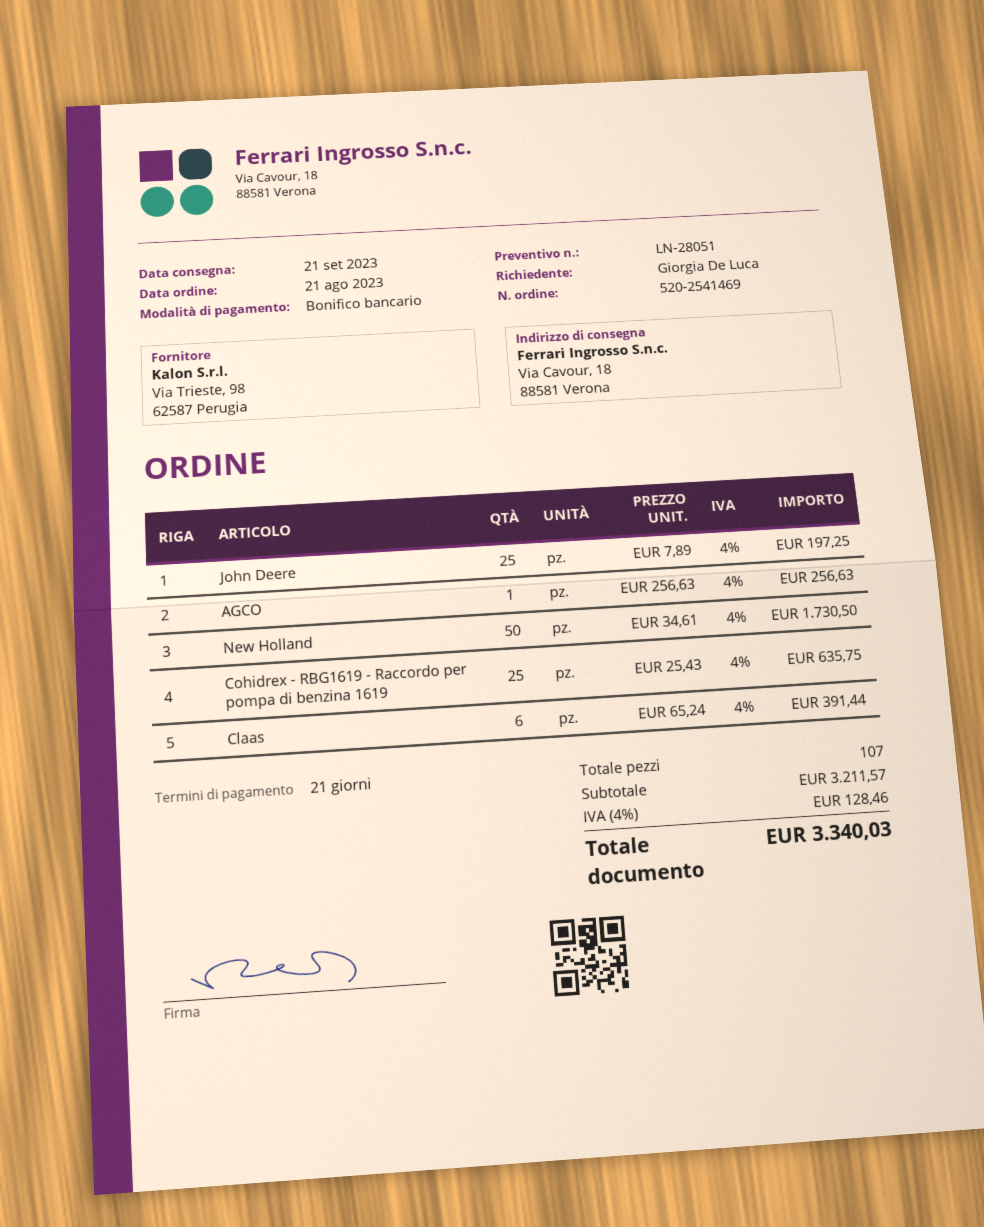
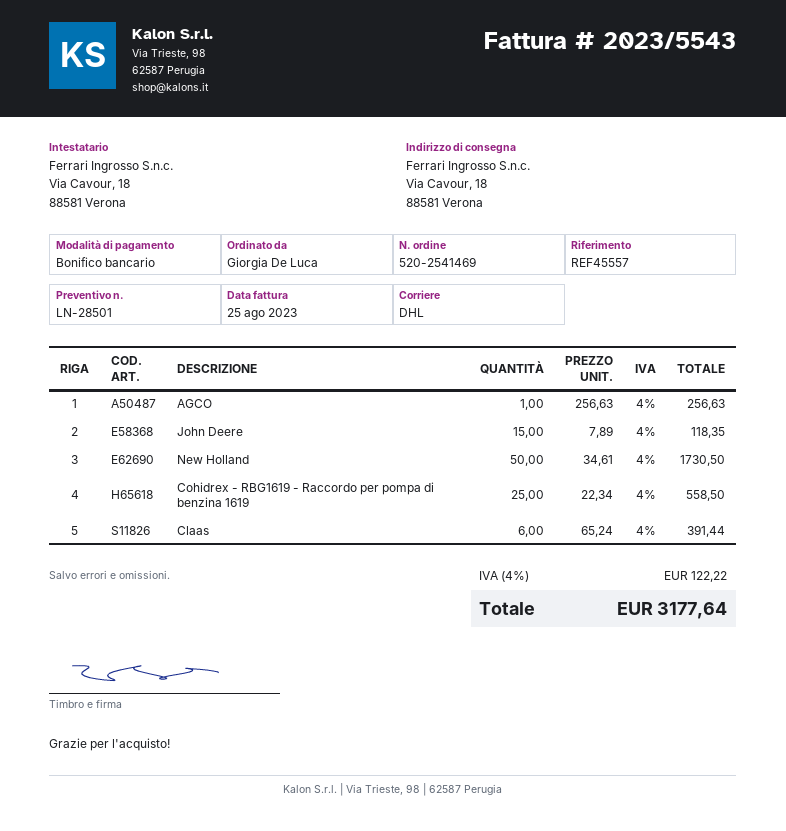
quote number: LN-28051 -> LN-28501
John Deere: 25 x 7.89 = 197.25 -> 15 x 7.89 = 118.35
Cohidrex - RBG1619 - Raccordo per pompa di benzina 1619: 25 x 25.43 = 635.75 -> 25 x 22.34 = 558.50
tax: 4% = 128.46 -> 4% = 122.22
total: 3340.03 -> 3177.64

